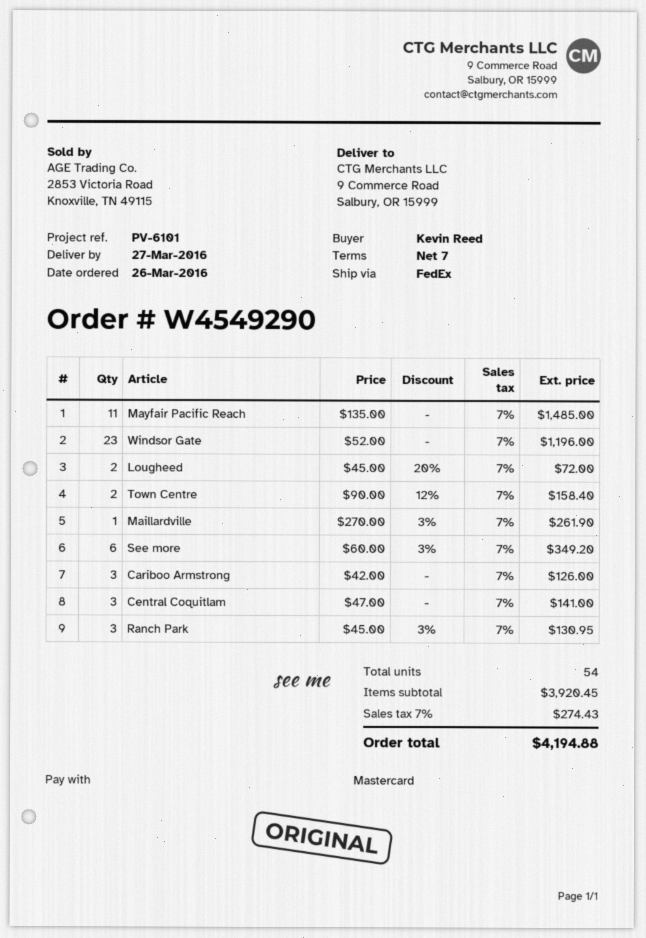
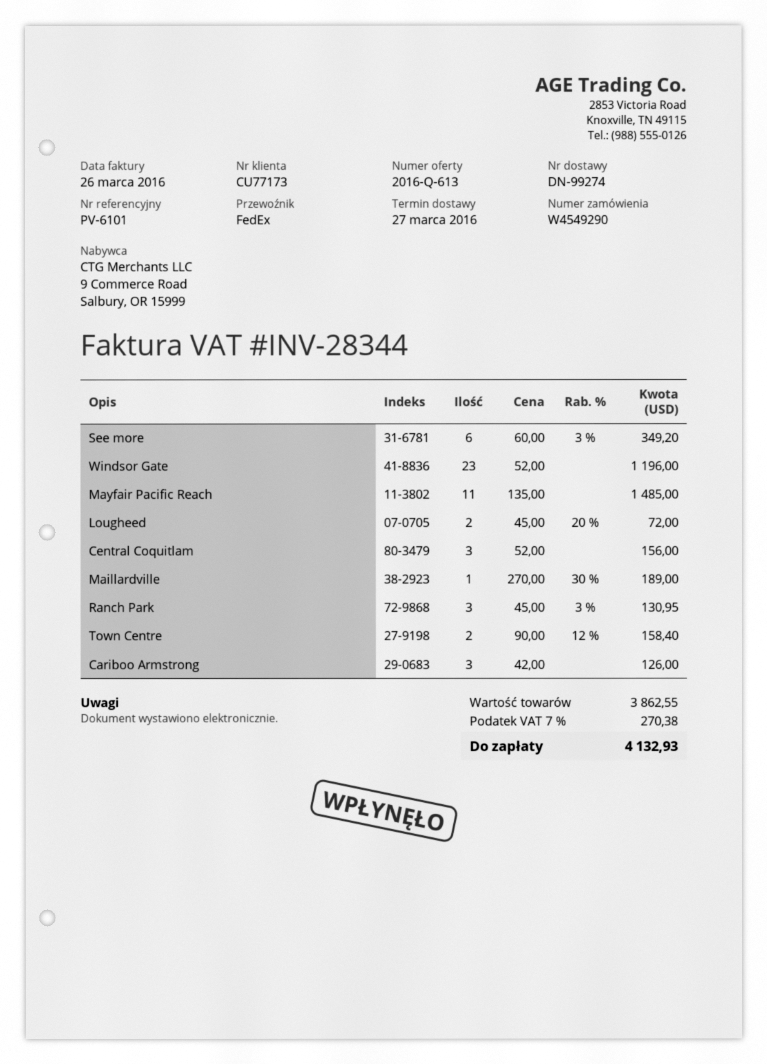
Maillardville: 1 x 270.00 - 3% = 261.90 -> 1 x 270.00 - 30% = 189.00
Central Coquitlam: 3 x 47.00 = 141.00 -> 3 x 52.00 = 156.00
subtotal: 3920.45 -> 3862.55
tax: 7% = 274.43 -> 7% = 270.38
total: 4194.88 -> 4132.93

